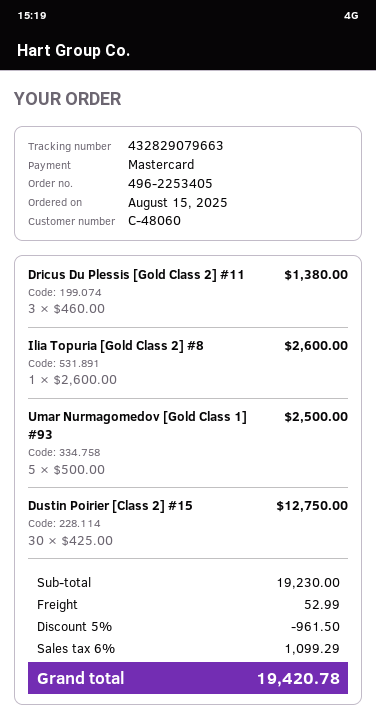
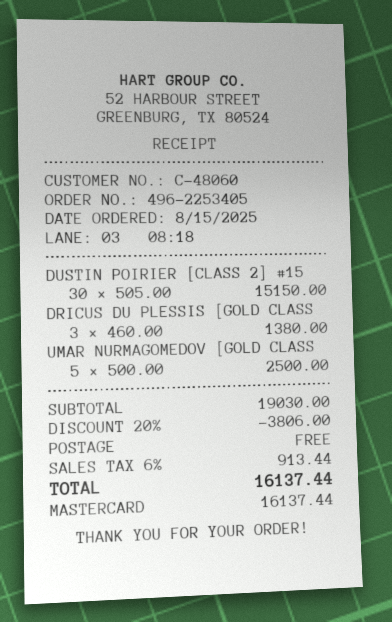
Ilia Topuria [Gold Class 2] #8: 1 x 2600.00 = 2600.00 -> none
Dustin Poirier [Class 2] #15: 30 x 425.00 = 12750.00 -> 30 x 505.00 = 15150.00
subtotal: 19230.00 -> 19030.00
discount: 5% = 961.50 -> 20% = 3806.00
shipping: 52.99 -> 0.00
tax: 6% = 1099.29 -> 6% = 913.44
total: 19420.78 -> 16137.44

